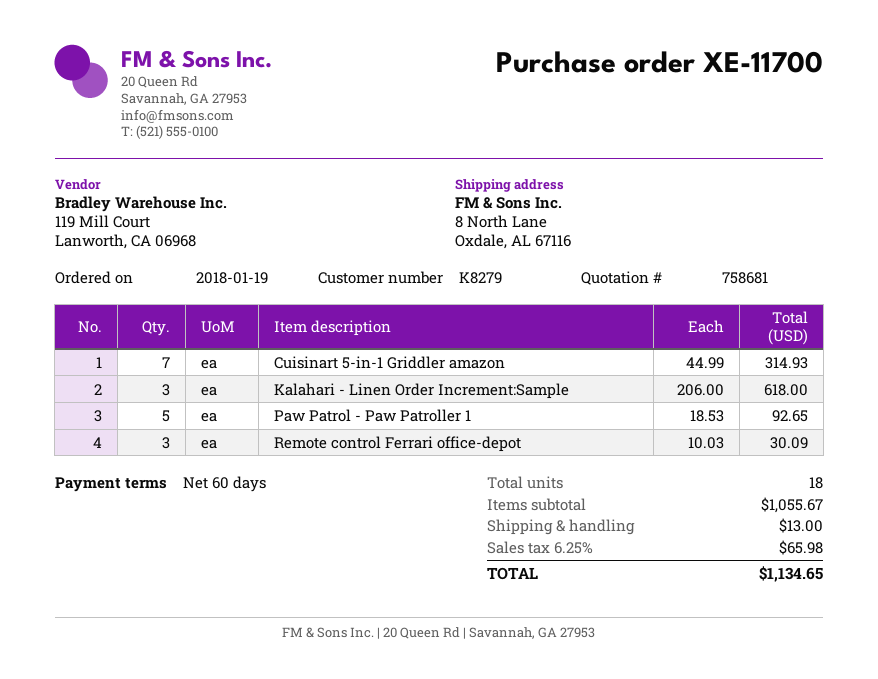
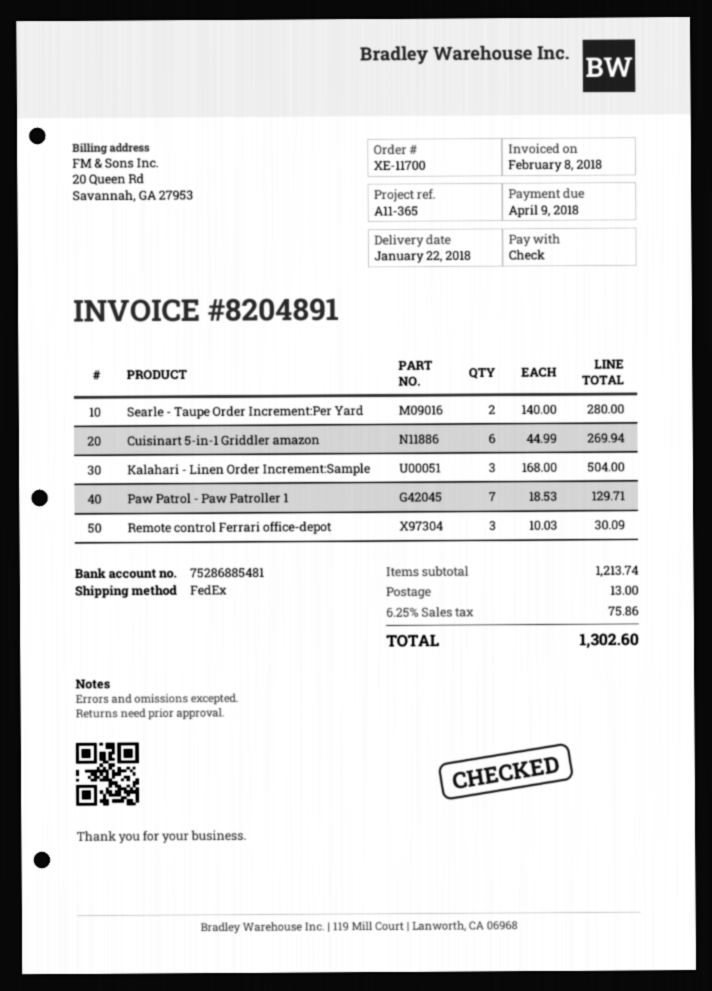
Cuisinart 5-in-1 Griddler amazon: 7 x 44.99 = 314.93 -> 6 x 44.99 = 269.94
Kalahari - Linen Order Increment:Sample: 3 x 206.00 = 618.00 -> 3 x 168.00 = 504.00
Paw Patrol - Paw Patroller 1: 5 x 18.53 = 92.65 -> 7 x 18.53 = 129.71
Searle - Taupe Order Increment:Per Yard: none -> 2 x 140.00 = 280.00
subtotal: 1055.67 -> 1213.74
tax: 6.25% = 65.98 -> 6.25% = 75.86
total: 1134.65 -> 1302.60

